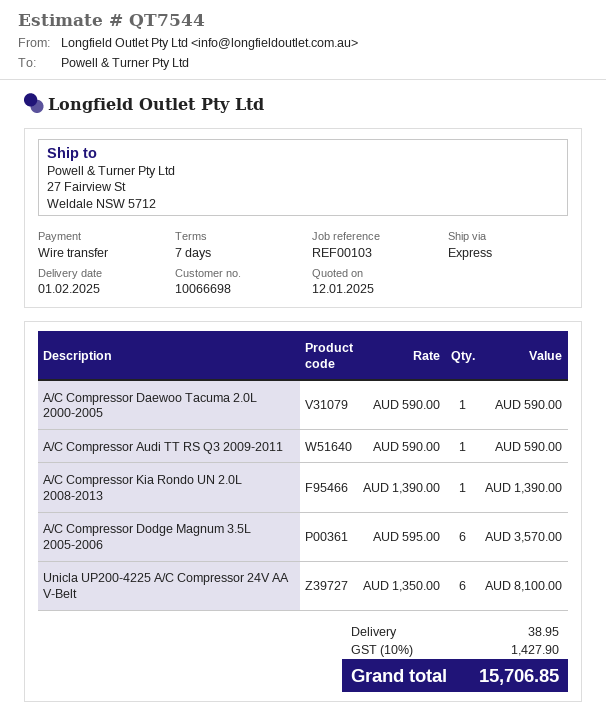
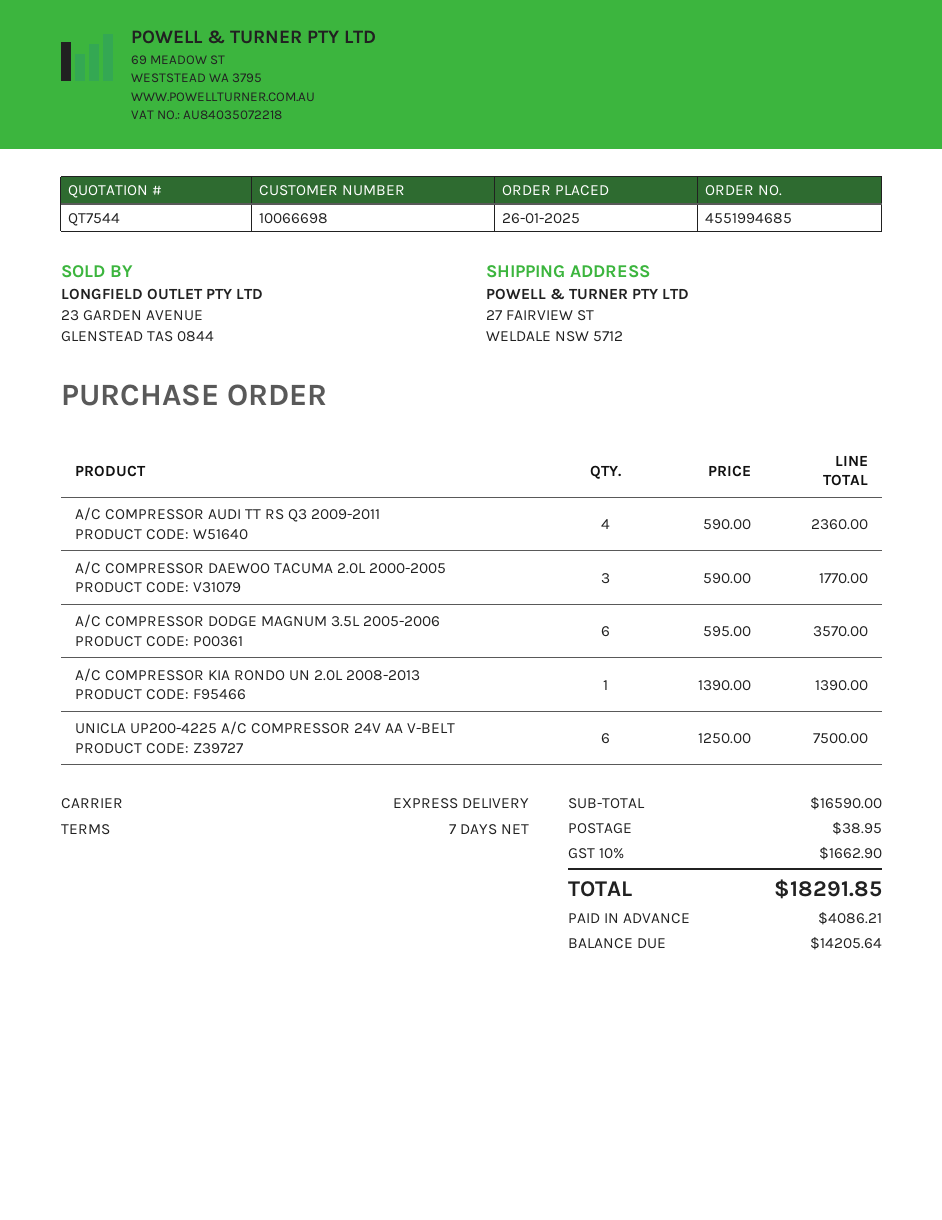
A/C Compressor Daewoo Tacuma 2.0L 2000-2005: 1 x 590.00 = 590.00 -> 3 x 590.00 = 1770.00
A/C Compressor Audi TT RS Q3 2009-2011: 1 x 590.00 = 590.00 -> 4 x 590.00 = 2360.00
Unicla UP200-4225 A/C Compressor 24V AA V-Belt: 6 x 1350.00 = 8100.00 -> 6 x 1250.00 = 7500.00
tax: 10% = 1427.90 -> 10% = 1662.90
total: 15706.85 -> 18291.85

